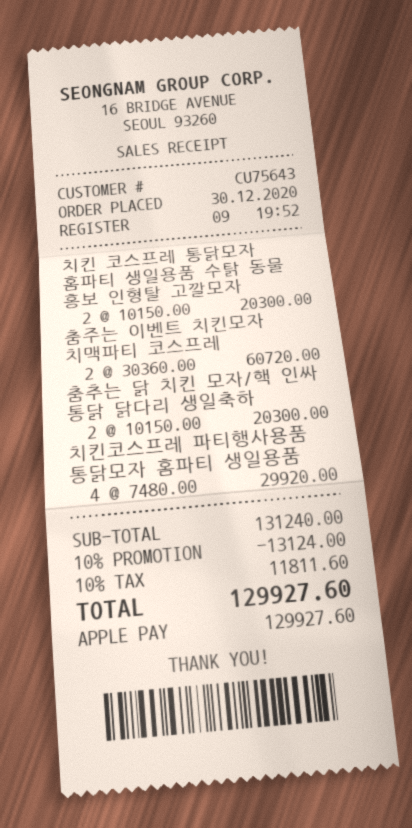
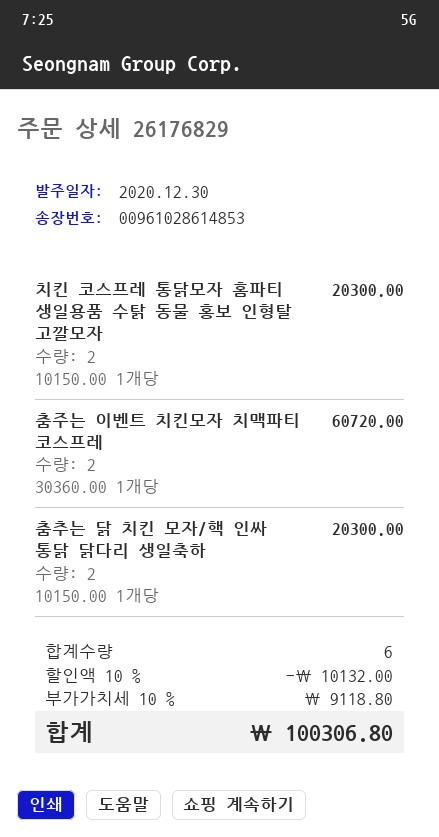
치킨코스프레 파티행사용품 통닭모자 홈파티 생일용품: 4 x 7480.00 = 29920.00 -> none
discount: 10% = 13124.00 -> 10% = 10132.00
tax: 10% = 11811.60 -> 10% = 9118.80
total: 129927.60 -> 100306.80

